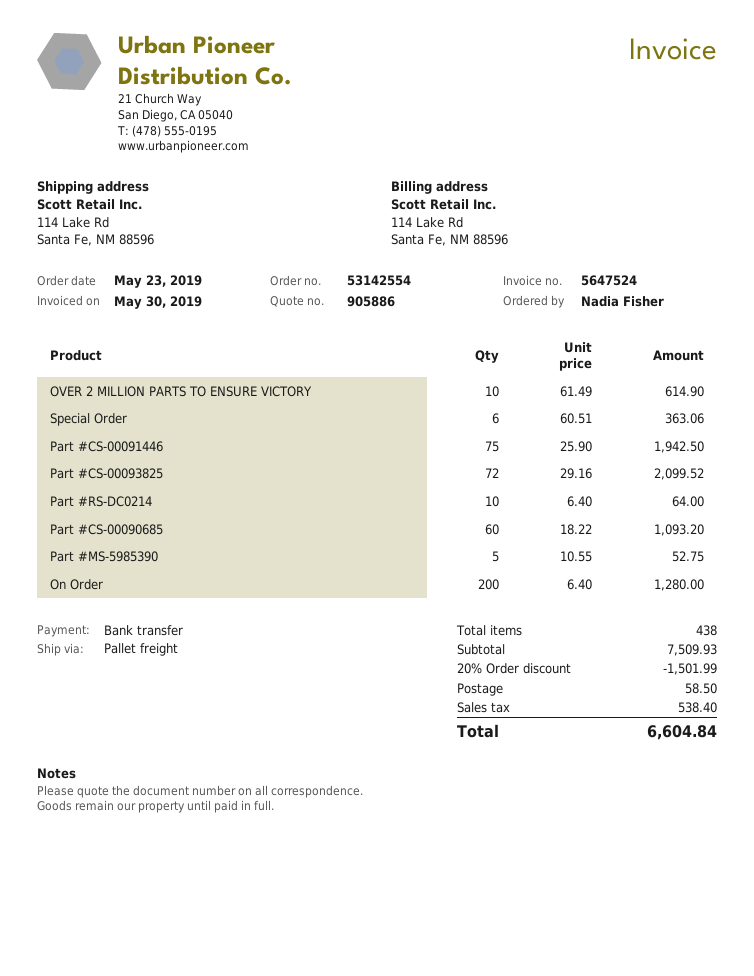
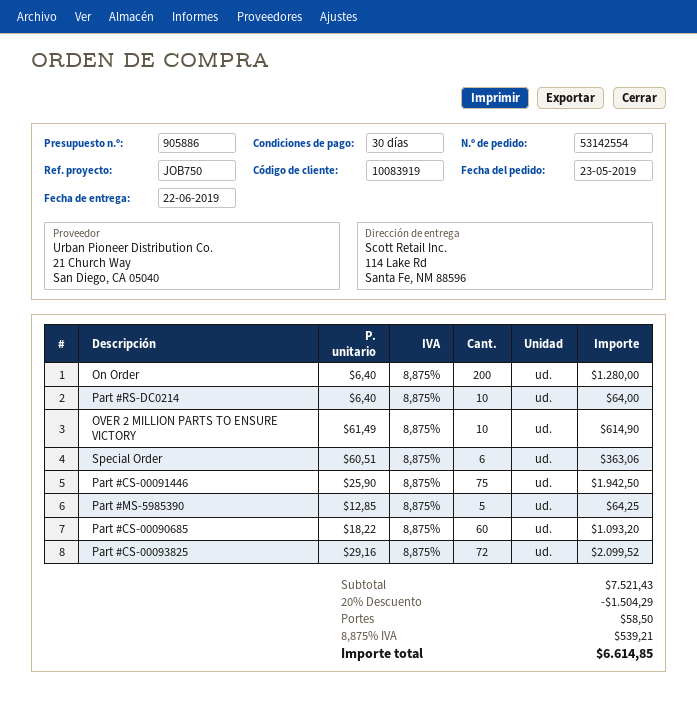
Part #MS-5985390: 5 x 10.55 = 52.75 -> 5 x 12.85 = 64.25
subtotal: 7509.93 -> 7521.43
discount: 20% = 1501.99 -> 20% = 1504.29
tax: 538.40 -> 539.21
total: 6604.84 -> 6614.85

